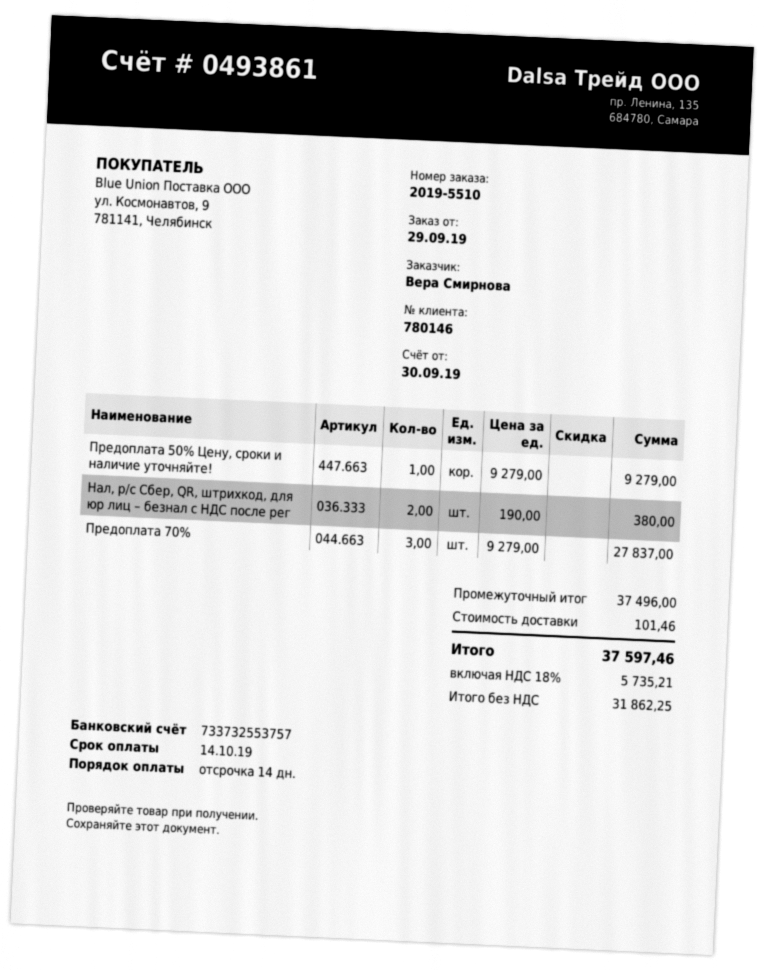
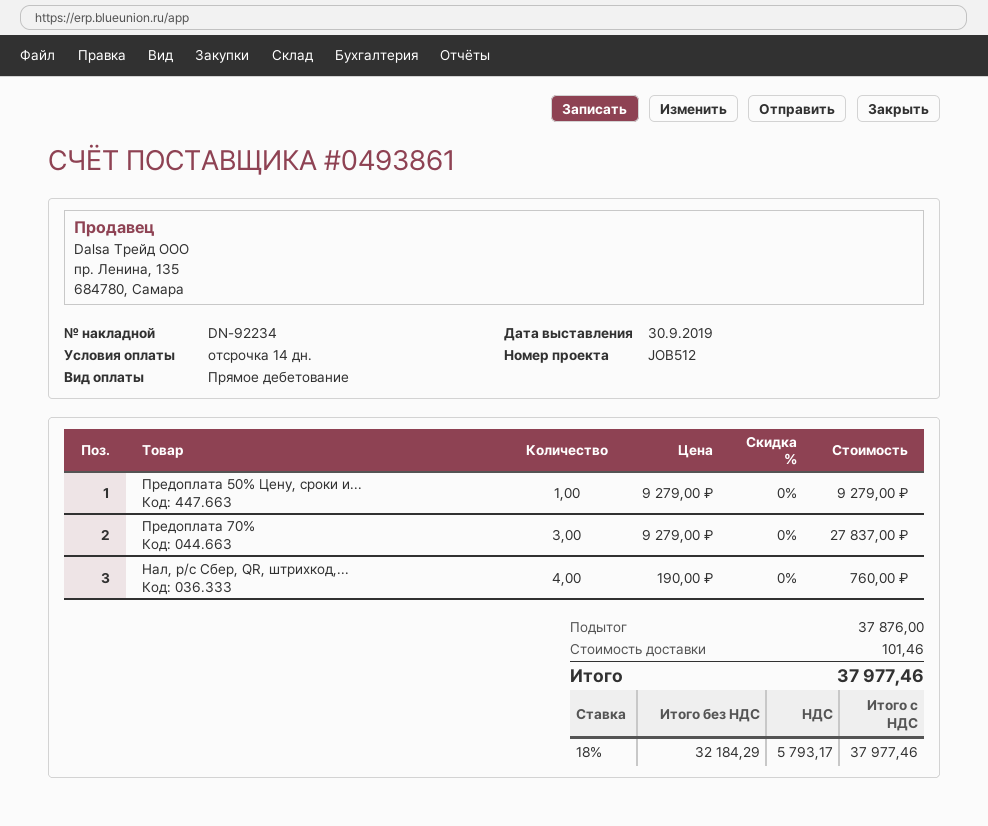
Нал, р/с Сбер, QR, штрихкод, для юр лиц – безнал с НДС после рег: 2 x 190.00 = 380.00 -> 4 x 190.00 = 760.00
subtotal: 37496.00 -> 37876.00
net: 31862.25 -> 32184.29
tax: 18% = 5735.21 -> 18% = 5793.17
total: 37597.46 -> 37977.46

